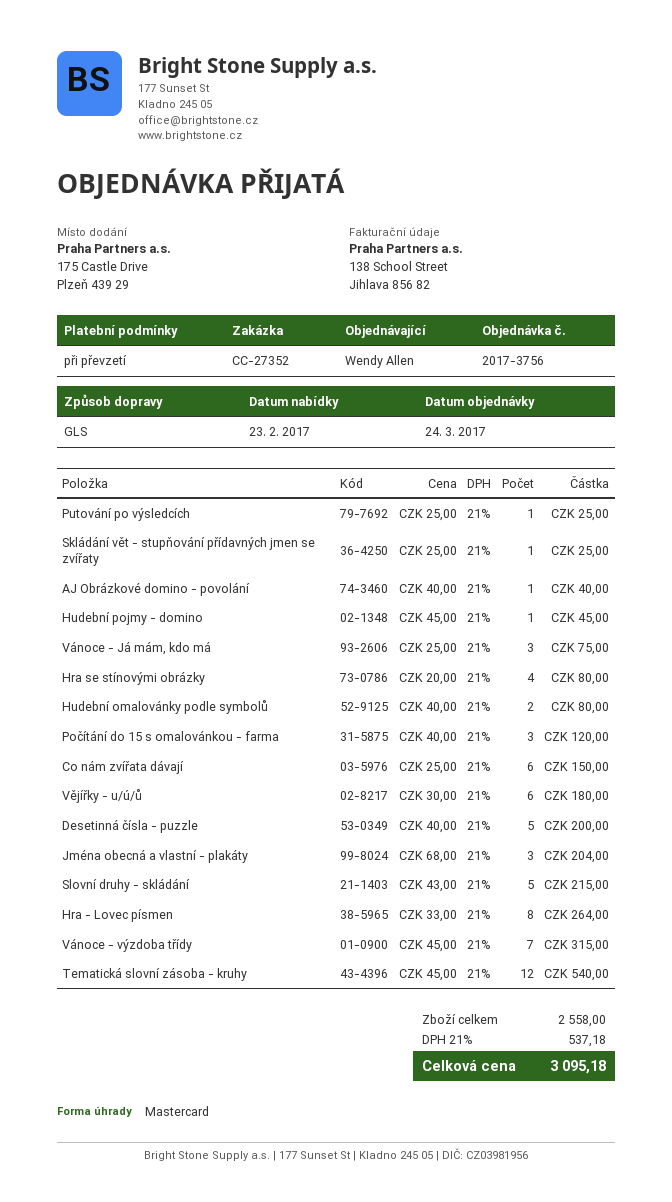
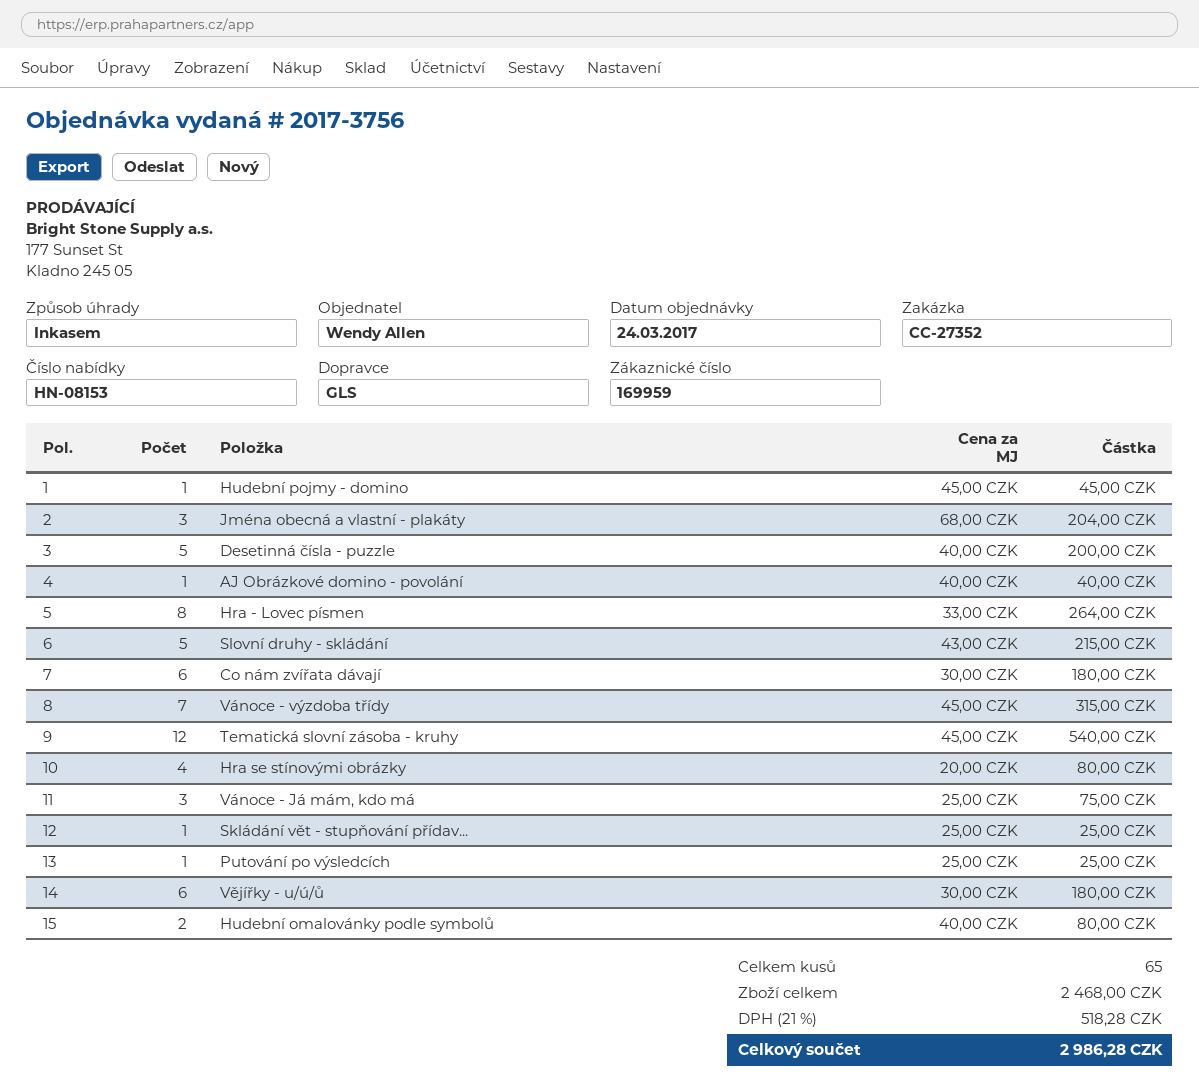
payment method: Mastercard -> direct debit
Počítání do 15 s omalovánkou - farma: 3 x 40.00 = 120.00 -> none
Co nám zvířata dávají: 6 x 25.00 = 150.00 -> 6 x 30.00 = 180.00
subtotal: 2558.00 -> 2468.00
tax: 21% = 537.18 -> 21% = 518.28
total: 3095.18 -> 2986.28

